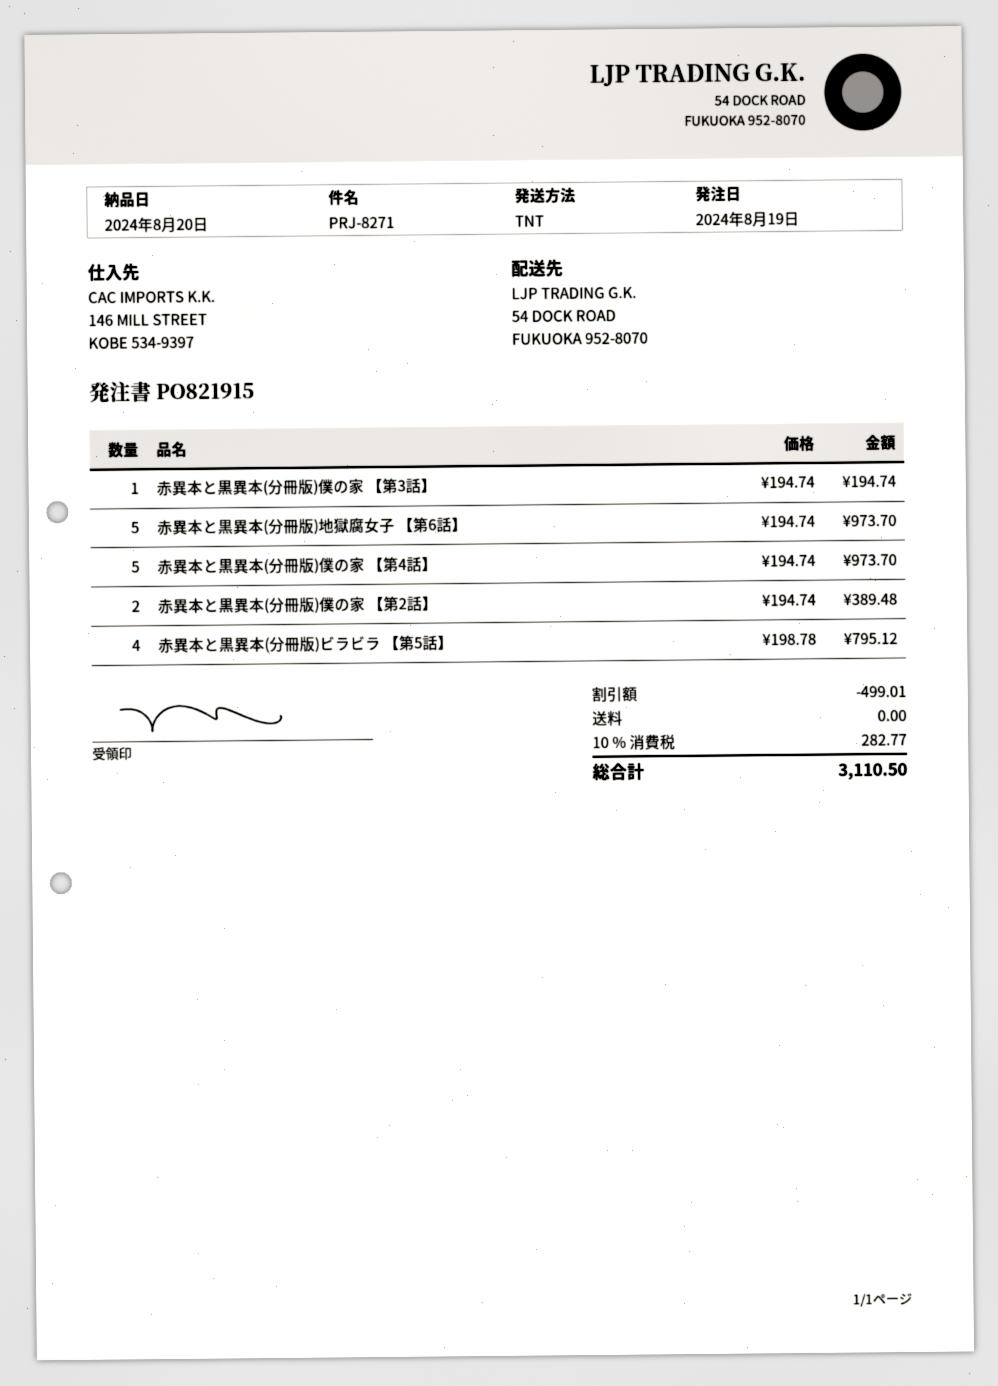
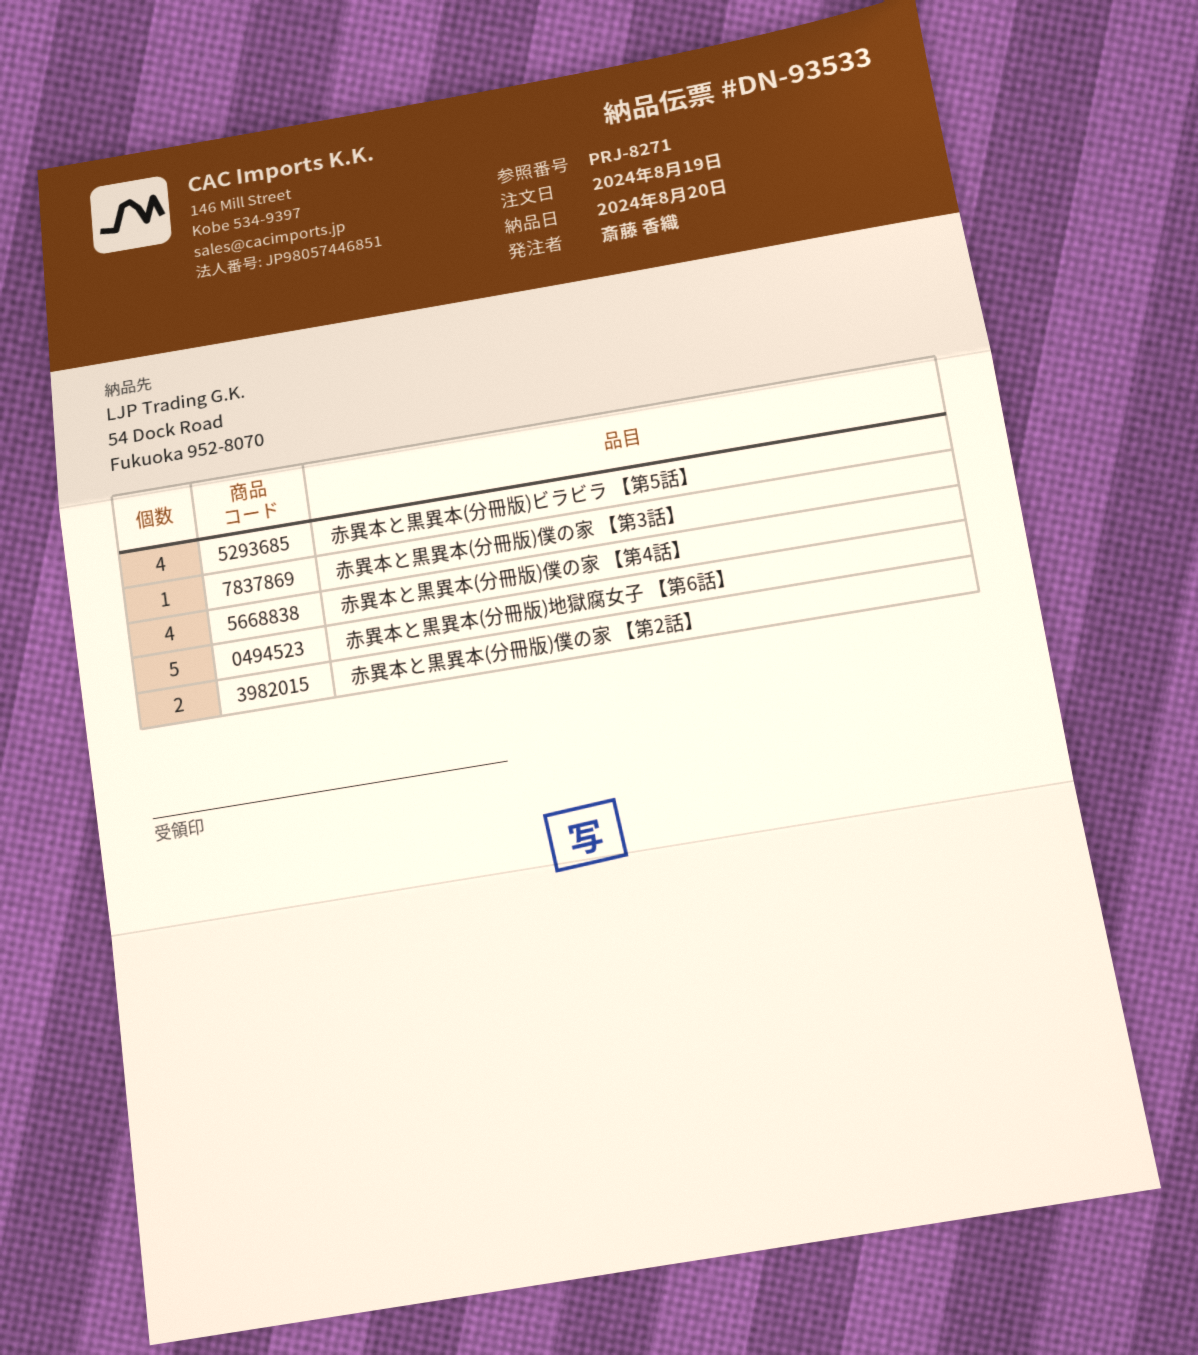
赤異本と黒異本(分冊版)僕の家 【第4話】: 5 -> 4

